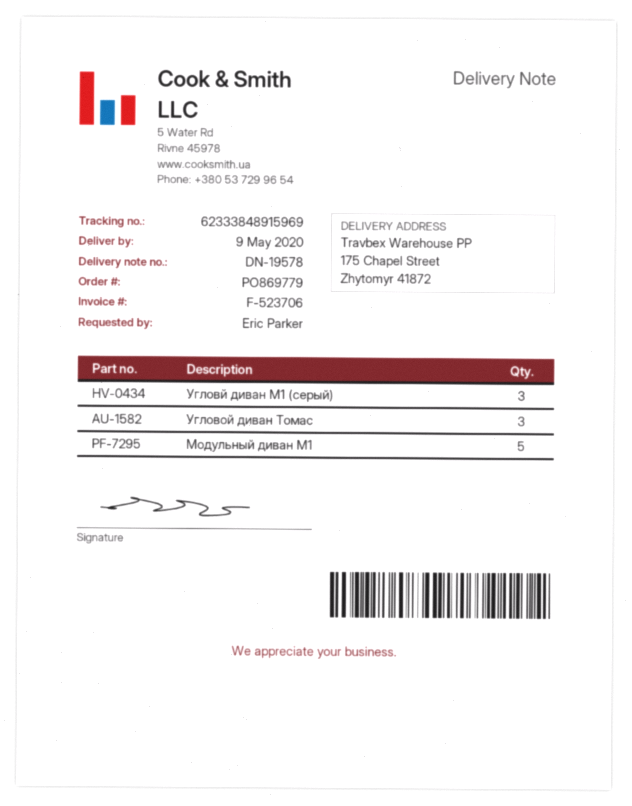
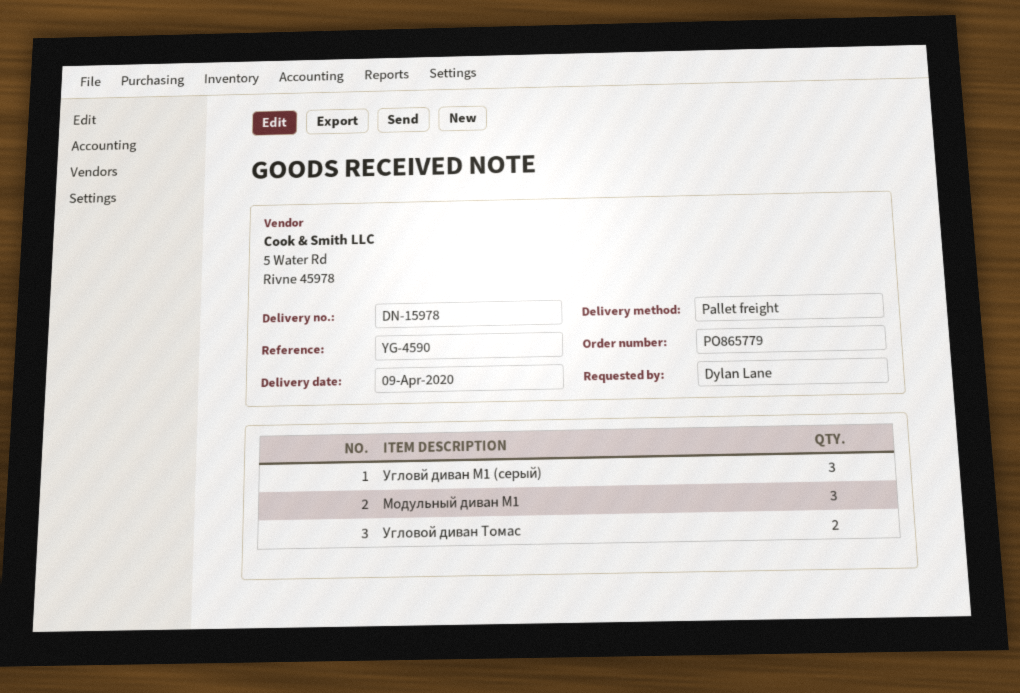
order number: PO869779 -> PO865779
delivery note number: DN-19578 -> DN-15978
delivery date: 2020-05-09 -> 2020-04-09
ordered by: Eric Parker -> Dylan Lane
Угловой диван Томас: 3 -> 2
Модульный диван М1: 5 -> 3

